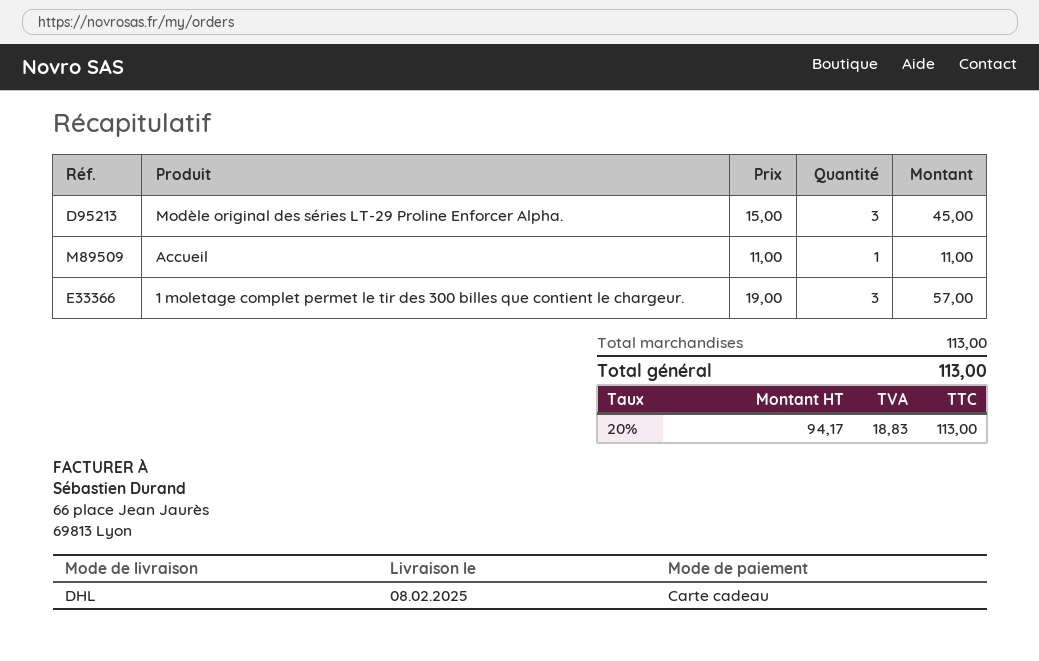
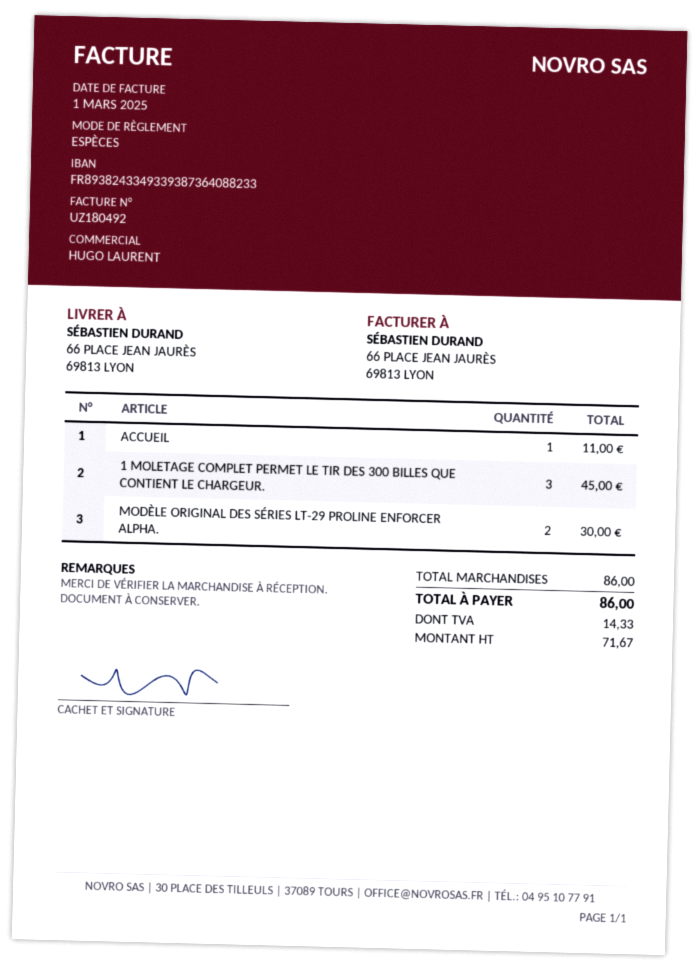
payment method: gift card -> cash
Modèle original des séries LT-29 Proline Enforcer Alpha.: 3 for 45.00 -> 2 for 30.00
1 moletage complet permet le tir des 300 billes que contient le chargeur.: 3 for 57.00 -> 3 for 45.00
subtotal: 113.00 -> 86.00
net: 94.17 -> 71.67
tax: 18.83 -> 14.33
total: 113.00 -> 86.00

